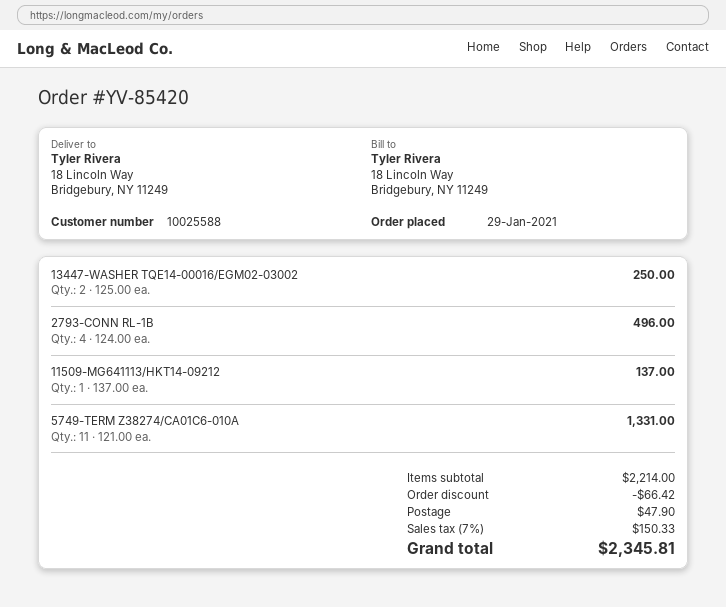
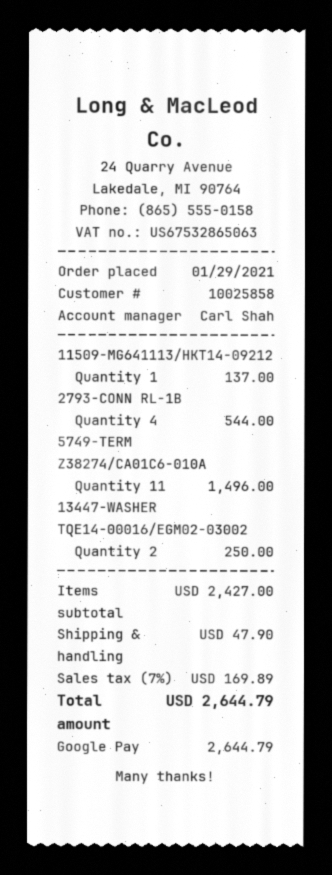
customer number: 10025588 -> 10025858
2793-CONN RL-1B: 4 for 496.00 -> 4 for 544.00
5749-TERM Z38274/CA01C6-010A: 11 for 1331.00 -> 11 for 1496.00
subtotal: 2214.00 -> 2427.00
discount: 66.42 -> none
tax: 7% = 150.33 -> 7% = 169.89
total: 2345.81 -> 2644.79

